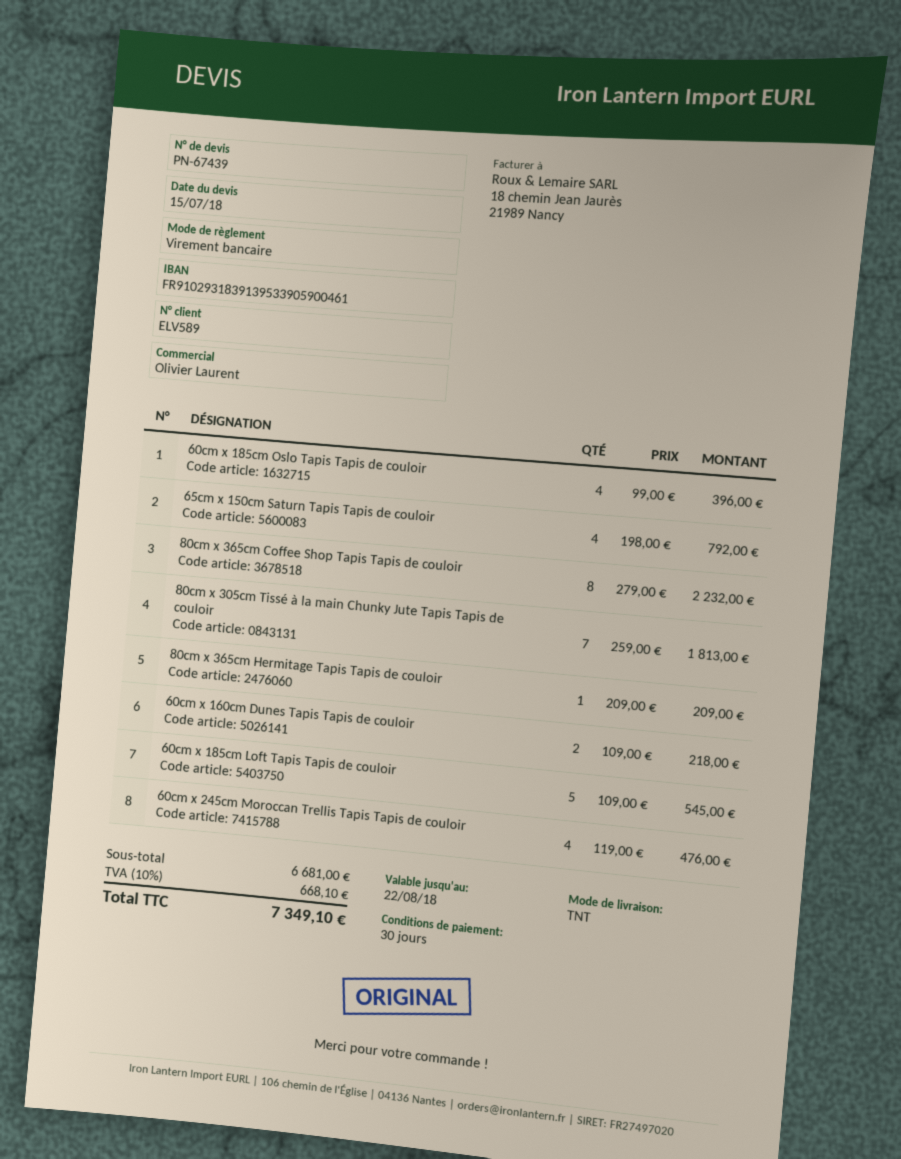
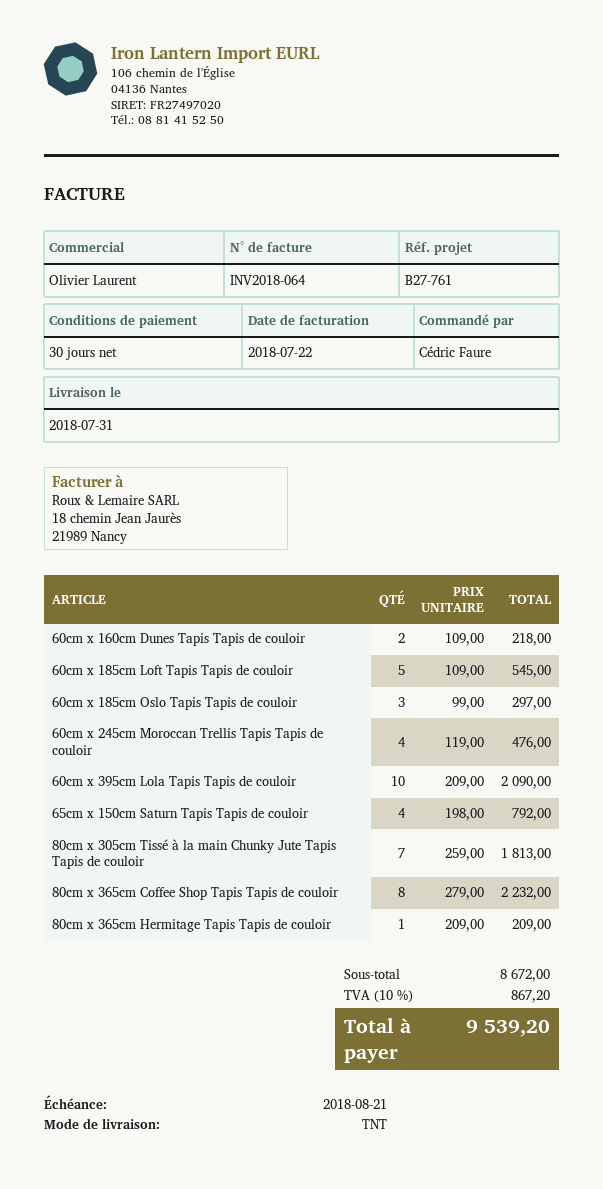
60cm x 185cm Oslo Tapis Tapis de couloir: 4 x 99.00 = 396.00 -> 3 x 99.00 = 297.00
60cm x 395cm Lola Tapis Tapis de couloir: none -> 10 x 209.00 = 2090.00
subtotal: 6681.00 -> 8672.00
tax: 10% = 668.10 -> 10% = 867.20
total: 7349.10 -> 9539.20

